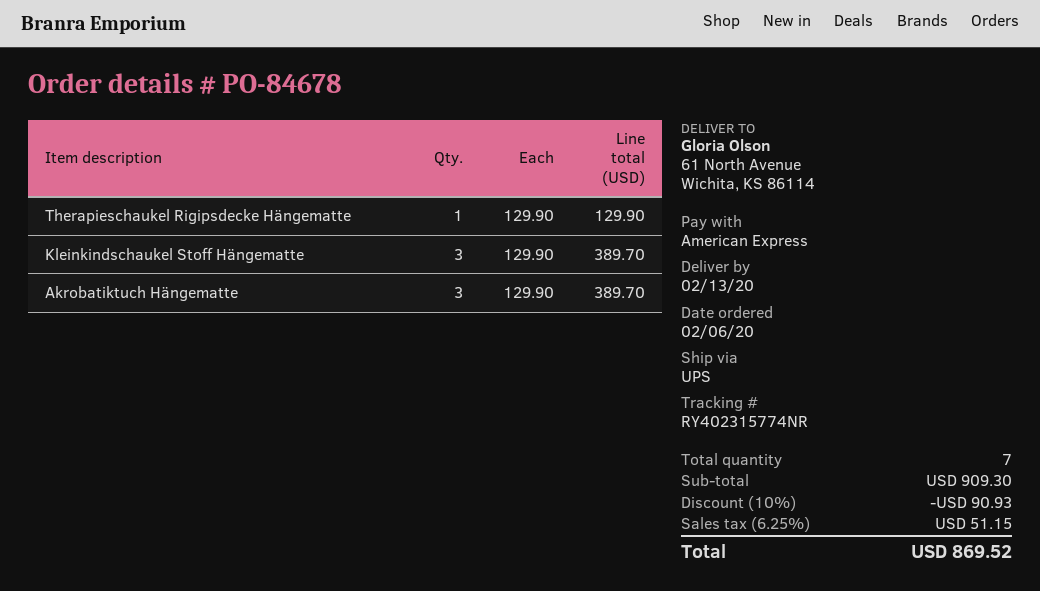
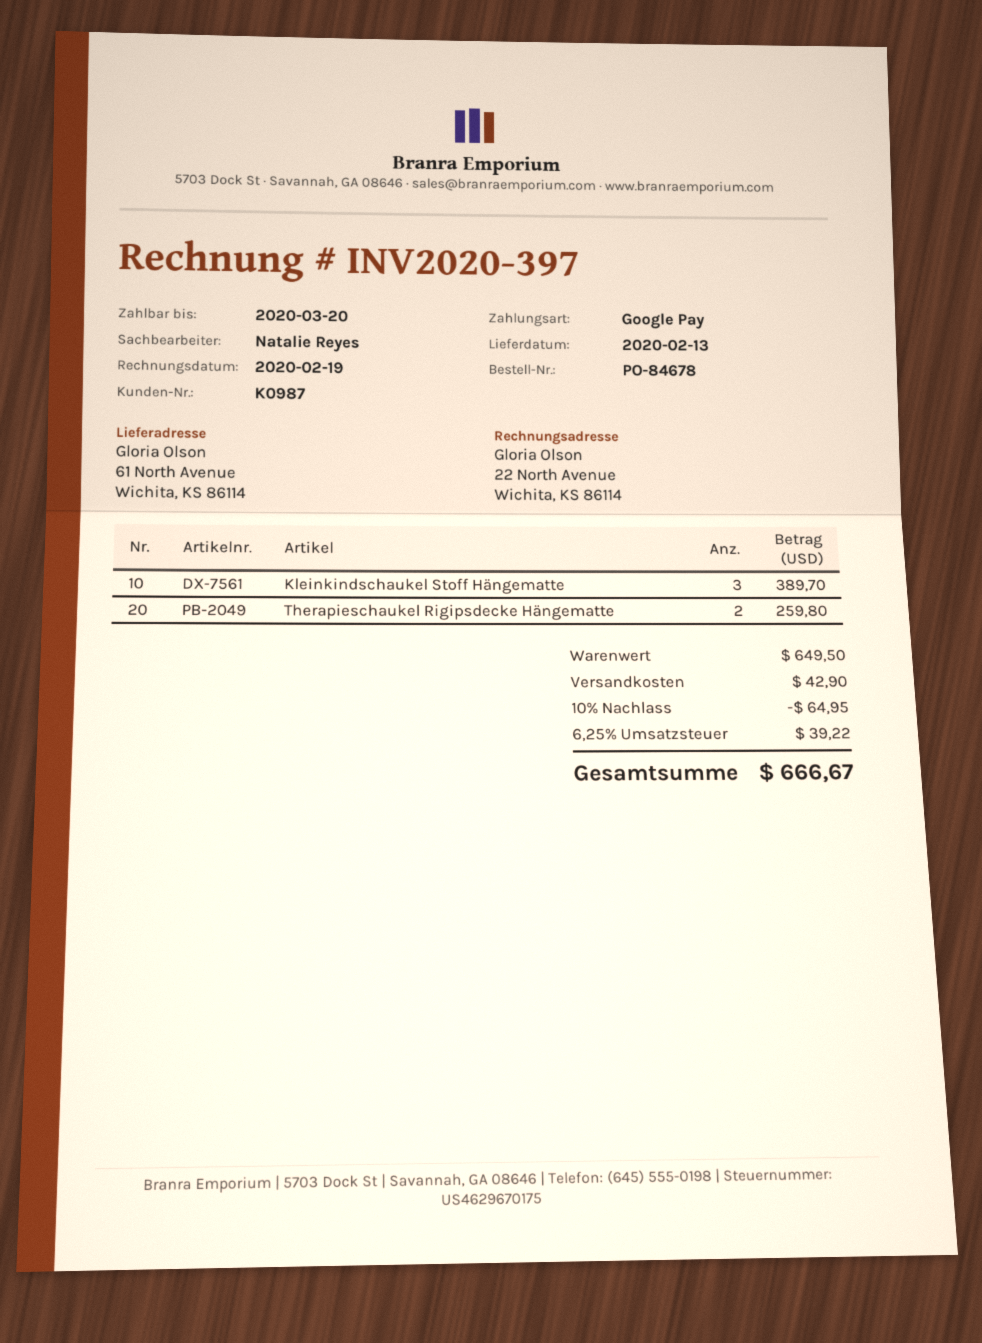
payment method: American Express -> Google Pay
Therapieschaukel Rigipsdecke Hängematte: 1 for 129.90 -> 2 for 259.80
Akrobatiktuch Hängematte: 3 for 389.70 -> none
subtotal: 909.30 -> 649.50
discount: 10% = 90.93 -> 10% = 64.95
shipping: none -> 42.90
tax: 6.25% = 51.15 -> 6.25% = 39.22
total: 869.52 -> 666.67

